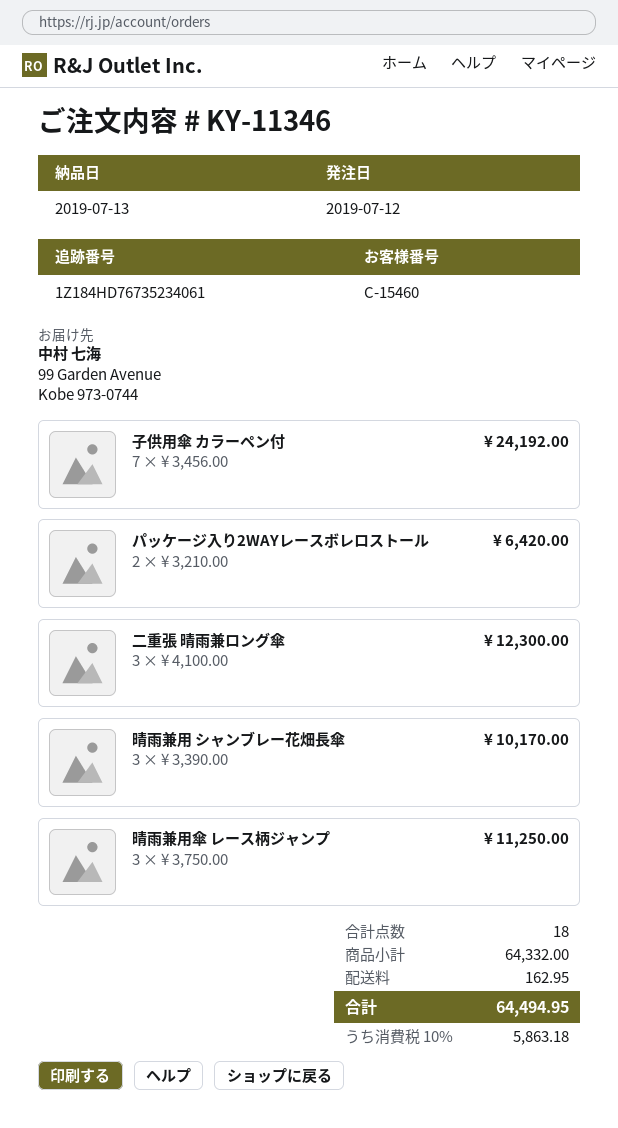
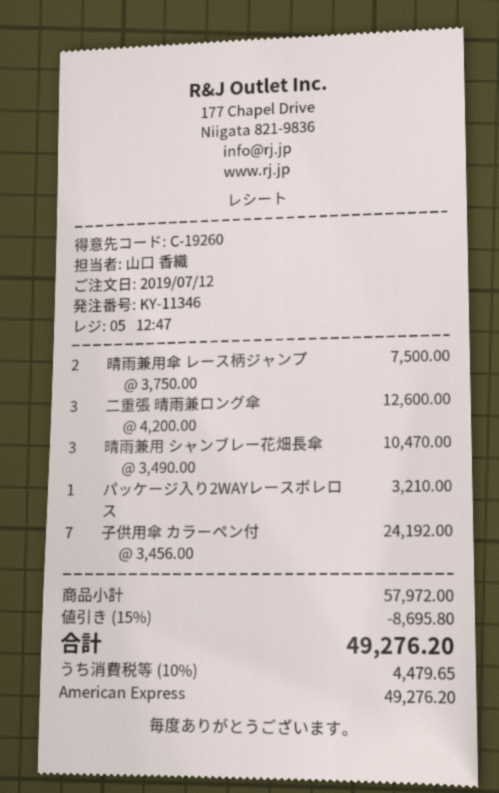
customer number: C-15460 -> C-19260
パッケージ入り2WAYレースボレロストール: 2 x 3210.00 = 6420.00 -> 1 x 3210.00 = 3210.00
二重張 晴雨兼ロング傘: 3 x 4100.00 = 12300.00 -> 3 x 4200.00 = 12600.00
晴雨兼用 シャンブレー花畑長傘: 3 x 3390.00 = 10170.00 -> 3 x 3490.00 = 10470.00
晴雨兼用傘 レース柄ジャンプ: 3 x 3750.00 = 11250.00 -> 2 x 3750.00 = 7500.00
subtotal: 64332.00 -> 57972.00
discount: none -> 15% = 8695.80
shipping: 162.95 -> none
tax: 10% = 5863.18 -> 10% = 4479.65
total: 64494.95 -> 49276.20

